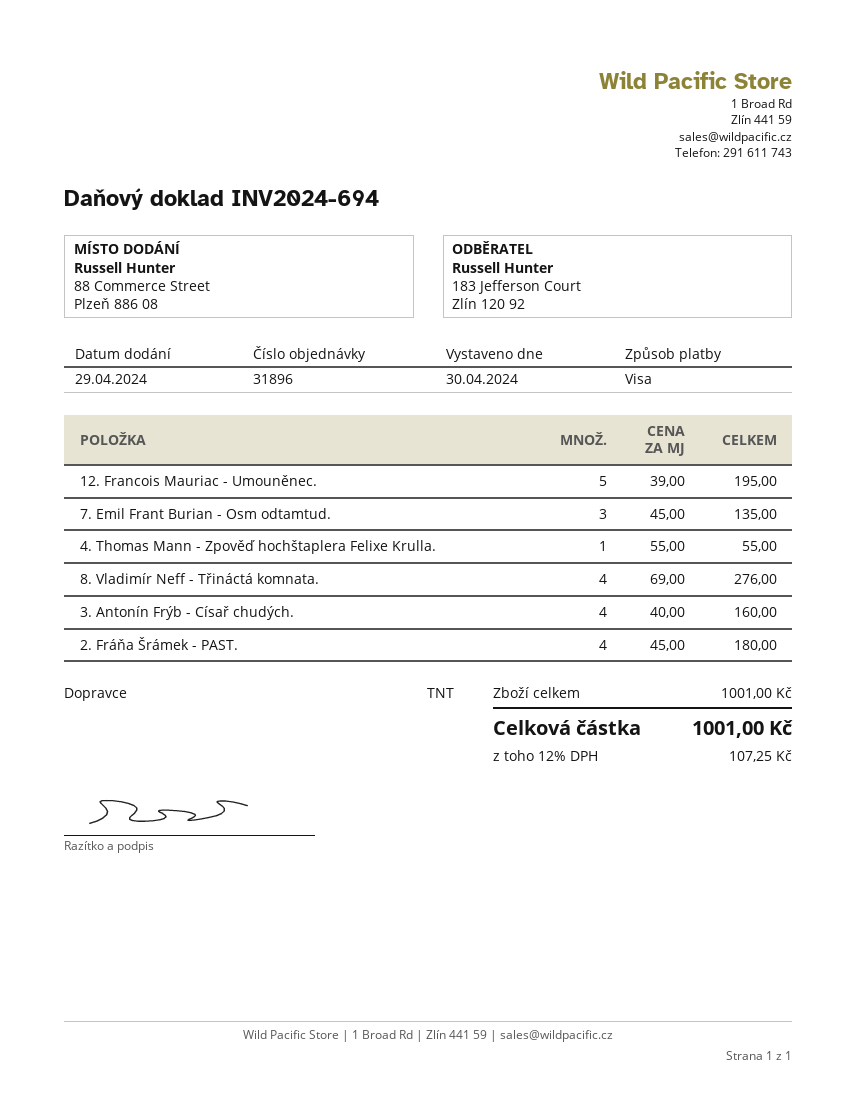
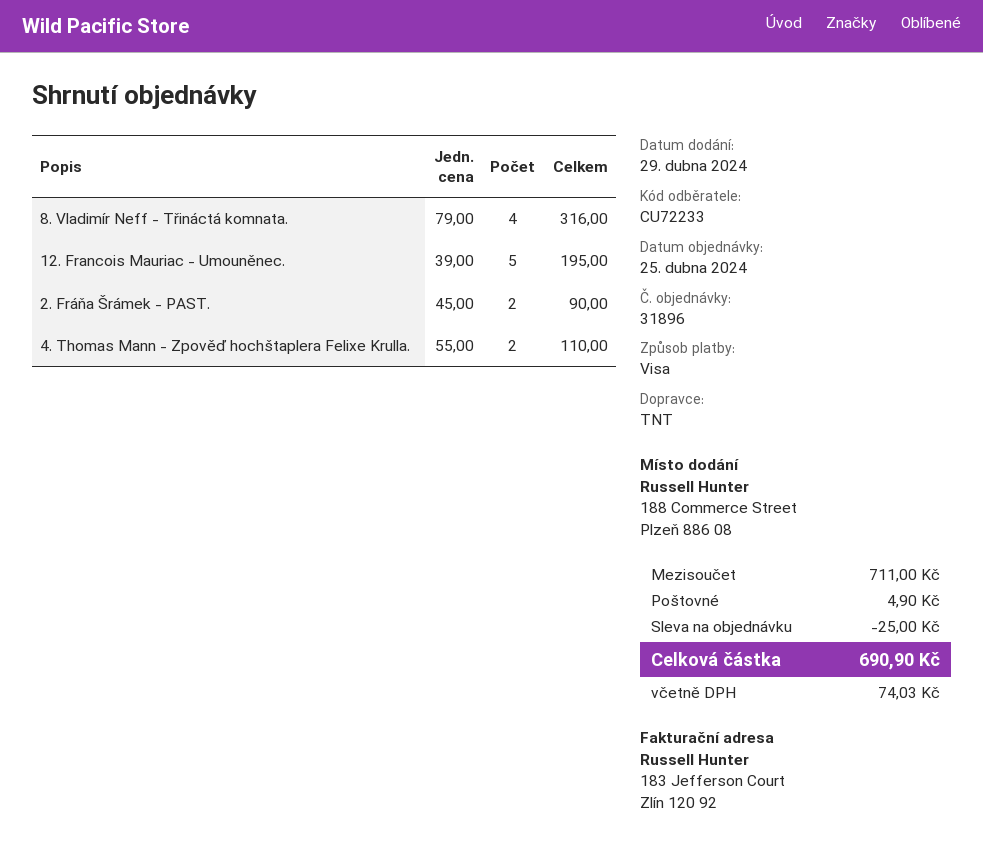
ship to: 88 Commerce Street, Plzeň 886 08 -> 188 Commerce Street, Plzeň 886 08
7. Emil Frant Burian - Osm odtamtud.: 3 x 45.00 = 135.00 -> none
4. Thomas Mann - Zpověď hochštaplera Felixe Krulla.: 1 x 55.00 = 55.00 -> 2 x 55.00 = 110.00
8. Vladimír Neff - Třináctá komnata.: 4 x 69.00 = 276.00 -> 4 x 79.00 = 316.00
3. Antonín Frýb - Císař chudých.: 4 x 40.00 = 160.00 -> none
2. Fráňa Šrámek - PAST.: 4 x 45.00 = 180.00 -> 2 x 45.00 = 90.00
subtotal: 1001.00 -> 711.00
discount: none -> 25.00
shipping: none -> 4.90
tax: 107.25 -> 74.03
total: 1001.00 -> 690.90

